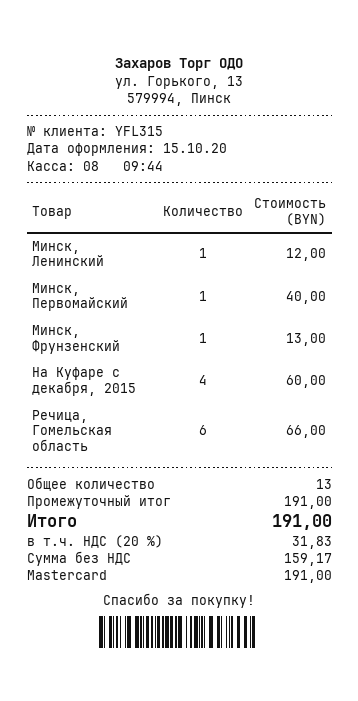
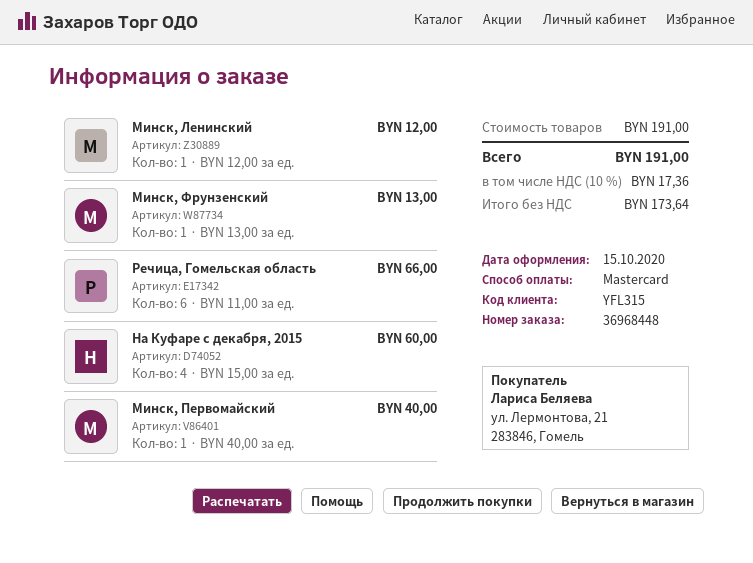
net: 159.17 -> 173.64
tax: 20% = 31.83 -> 10% = 17.36

